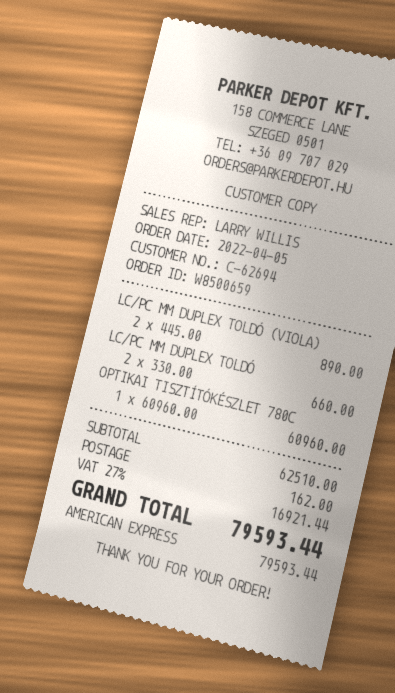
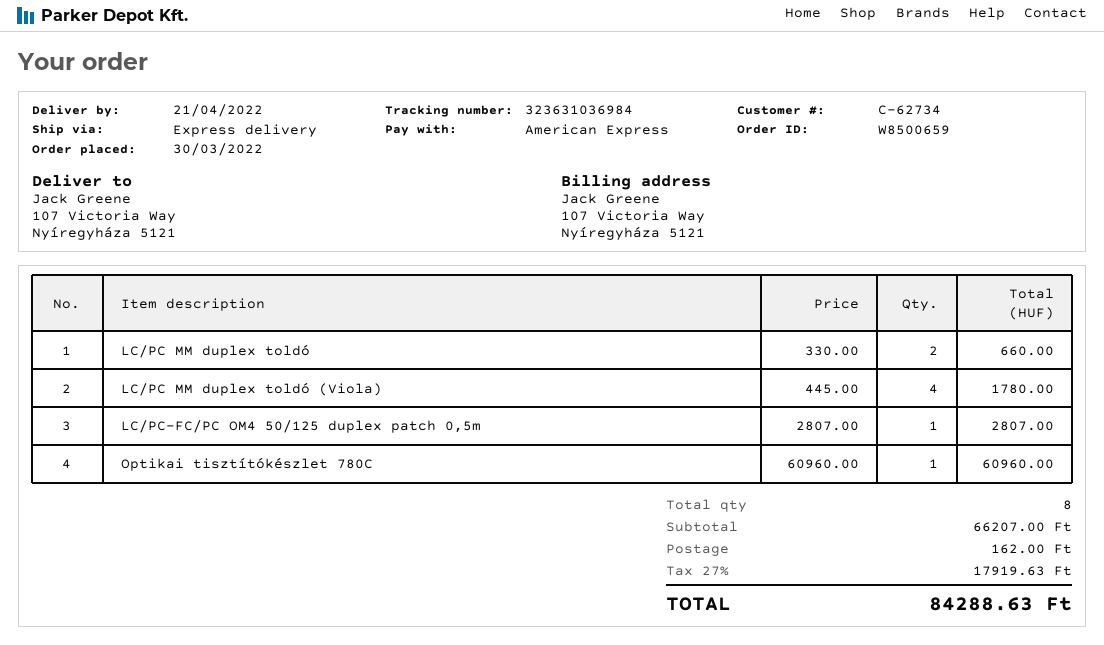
order date: 2022-04-05 -> 2022-03-30
customer number: C-62694 -> C-62734
LC/PC MM DUPLEX TOLDÓ (VIOLA): 2 x 445.00 = 890.00 -> 4 x 445.00 = 1780.00
LC/PC-FC/PC OM4 50/125 duplex patch 0,5m: none -> 1 x 2807.00 = 2807.00
subtotal: 62510.00 -> 66207.00
tax: 27% = 16921.44 -> 27% = 17919.63
total: 79593.44 -> 84288.63

